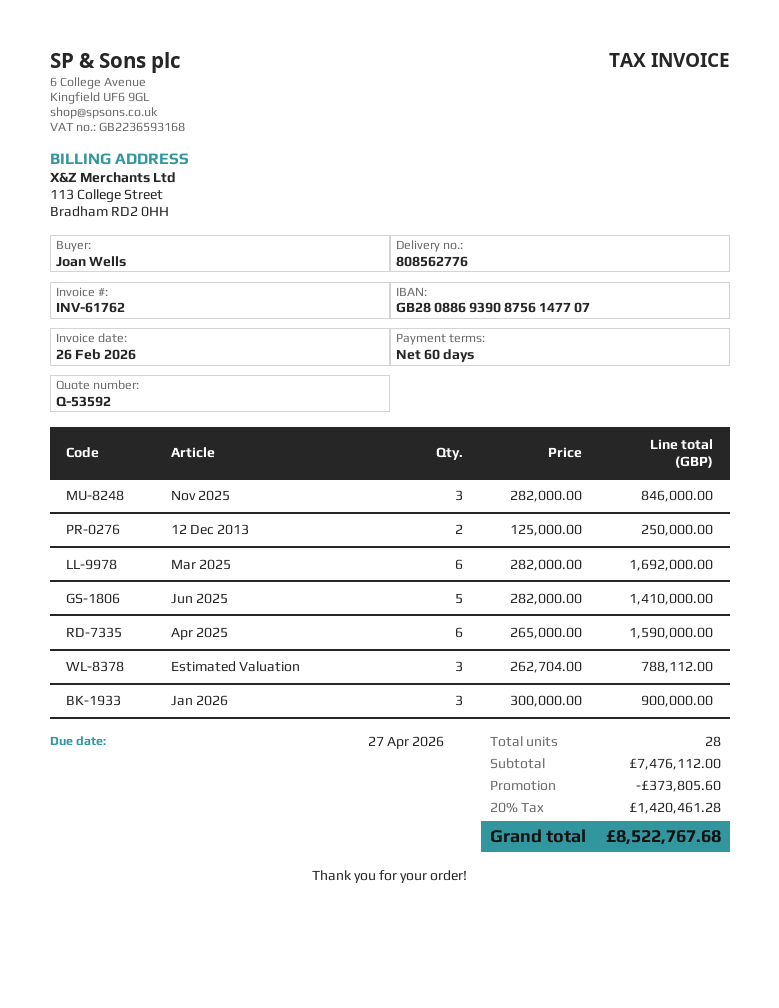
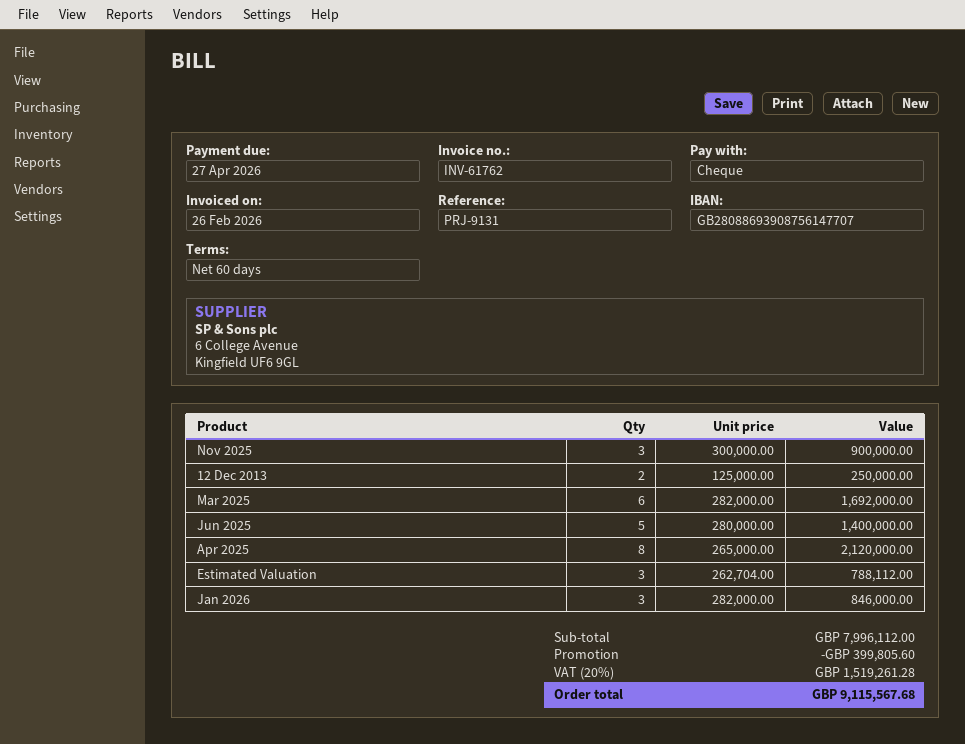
Nov 2025: 3 x 282000.00 = 846000.00 -> 3 x 300000.00 = 900000.00
Jun 2025: 5 x 282000.00 = 1410000.00 -> 5 x 280000.00 = 1400000.00
Apr 2025: 6 x 265000.00 = 1590000.00 -> 8 x 265000.00 = 2120000.00
Jan 2026: 3 x 300000.00 = 900000.00 -> 3 x 282000.00 = 846000.00
subtotal: 7476112.00 -> 7996112.00
discount: 373805.60 -> 399805.60
tax: 20% = 1420461.28 -> 20% = 1519261.28
total: 8522767.68 -> 9115567.68

